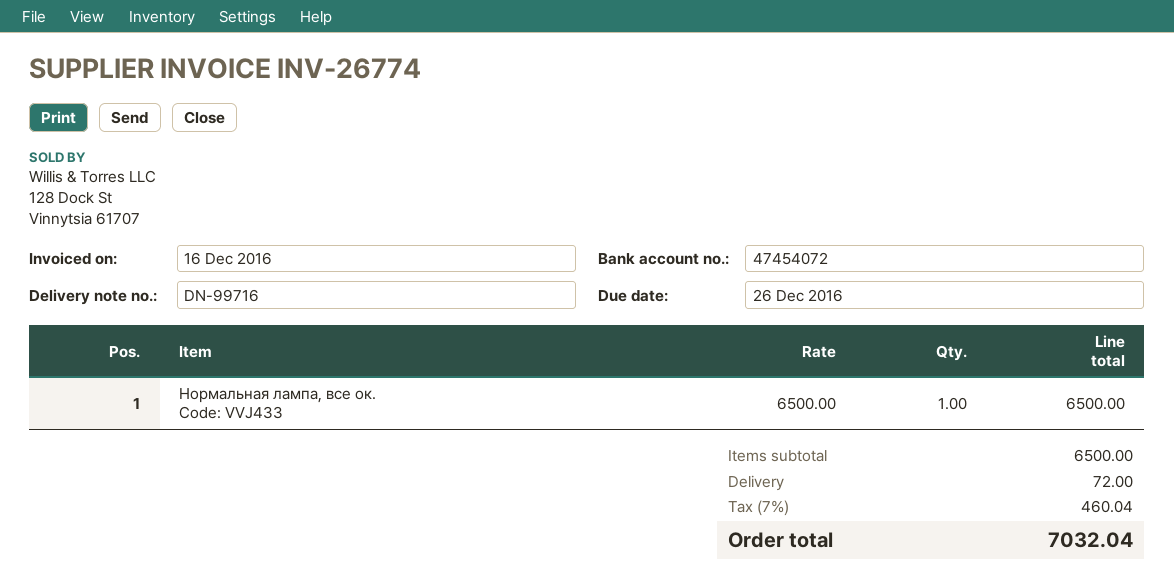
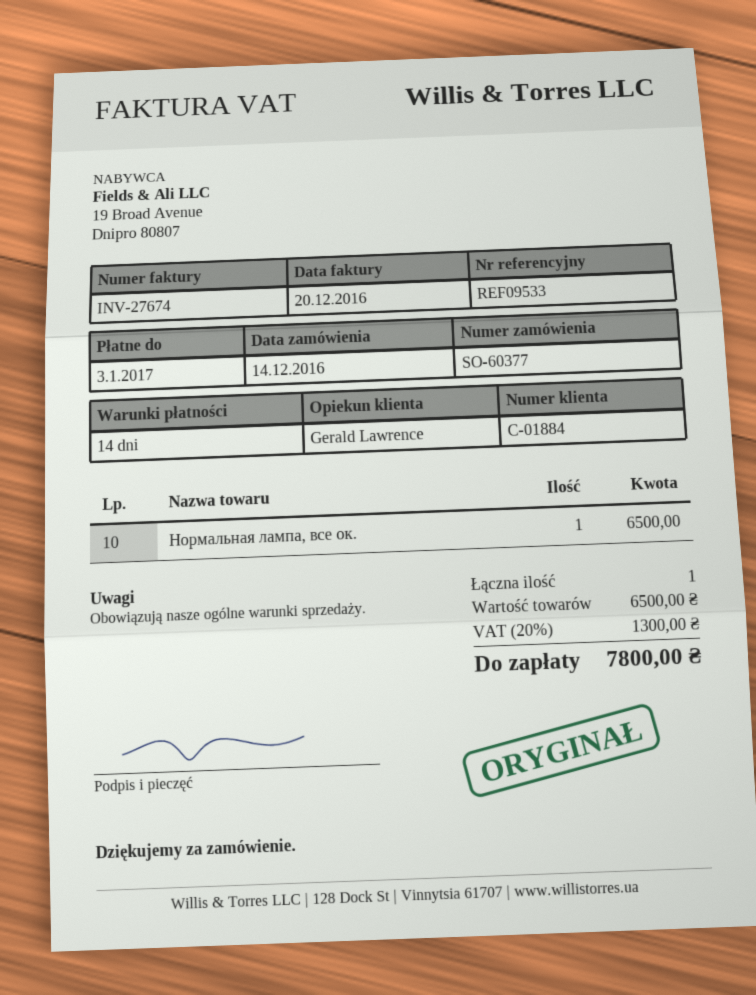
invoice number: INV-26774 -> INV-27674
invoice date: 2016-12-16 -> 2016-12-20
due date: 2016-12-26 -> 2017-01-03
shipping: 72.00 -> none
tax: 7% = 460.04 -> 20% = 1300.00
total: 7032.04 -> 7800.00

